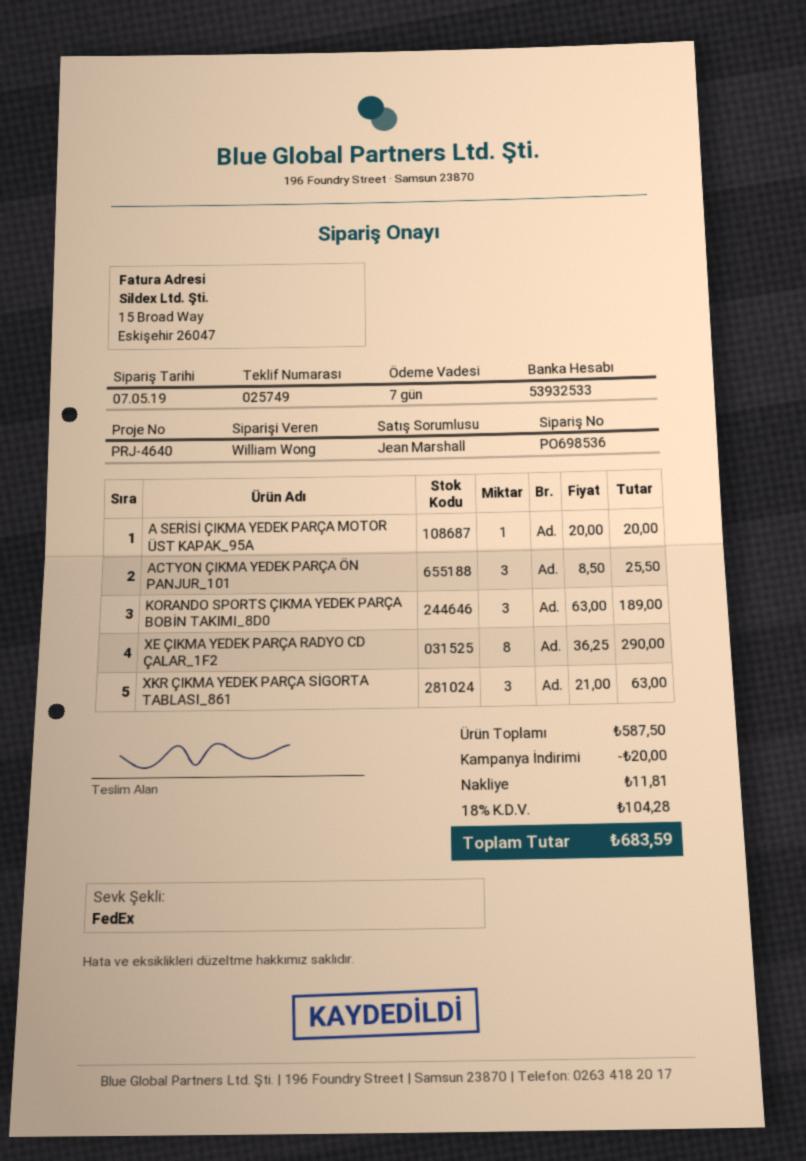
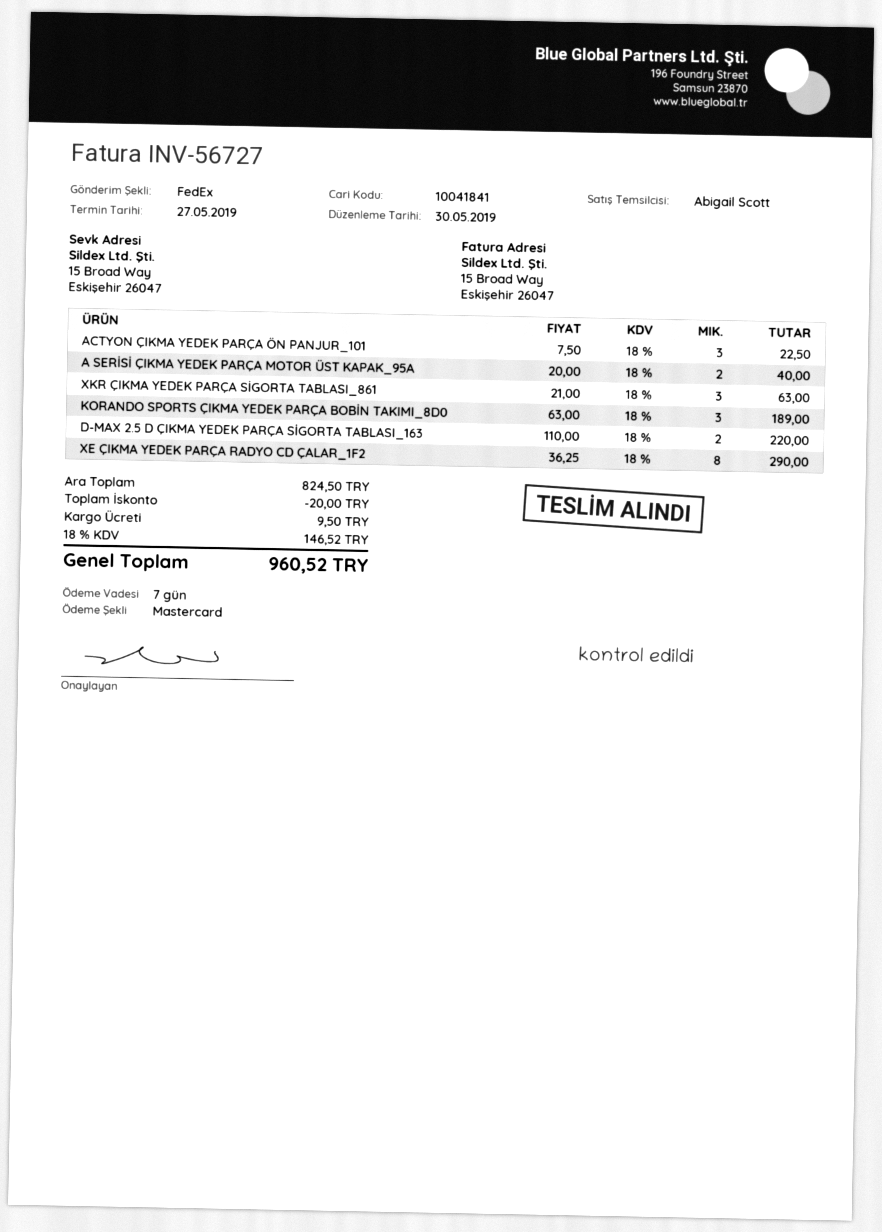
sales rep: Jean Marshall -> Abigail Scott
A SERİSİ ÇIKMA YEDEK PARÇA MOTOR ÜST KAPAK_95A: 1 x 20.00 = 20.00 -> 2 x 20.00 = 40.00
ACTYON ÇIKMA YEDEK PARÇA ÖN PANJUR_101: 3 x 8.50 = 25.50 -> 3 x 7.50 = 22.50
D-MAX 2.5 D ÇIKMA YEDEK PARÇA SİGORTA TABLASI_163: none -> 2 x 110.00 = 220.00
subtotal: 587.50 -> 824.50
shipping: 11.81 -> 9.50
tax: 18% = 104.28 -> 18% = 146.52
total: 683.59 -> 960.52

